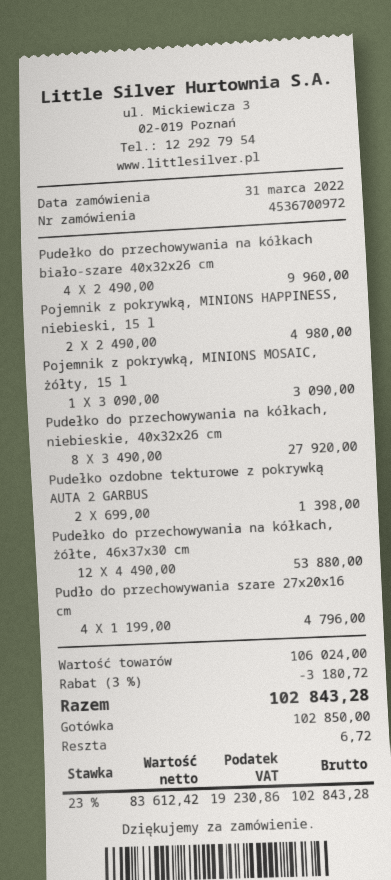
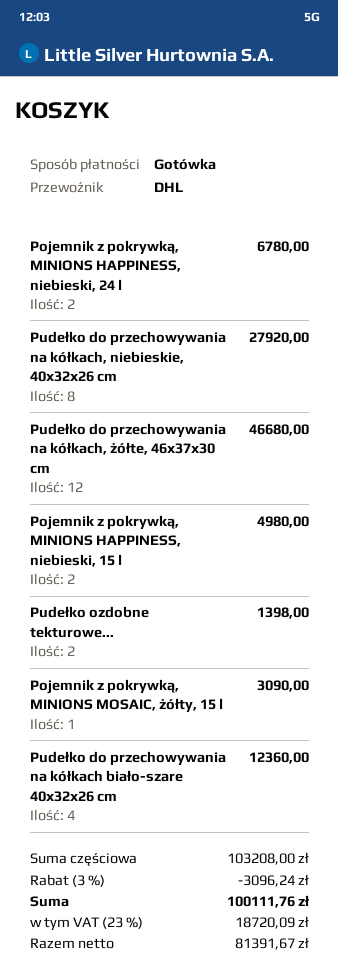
Pudełko do przechowywania na kółkach biało-szare 40x32x26 cm: 4 for 9960.00 -> 4 for 12360.00
Pudełko do przechowywania na kółkach, żółte, 46x37x30 cm: 12 for 53880.00 -> 12 for 46680.00
Pudło do przechowywania szare 27x20x16 cm: 4 for 4796.00 -> none
Pojemnik z pokrywką, MINIONS HAPPINESS, niebieski, 24 l: none -> 2 for 6780.00
subtotal: 106024.00 -> 103208.00
discount: 3% = 3180.72 -> 3% = 3096.24
net: 83612.42 -> 81391.67
tax: 23% = 19230.86 -> 23% = 18720.09
total: 102843.28 -> 100111.76

